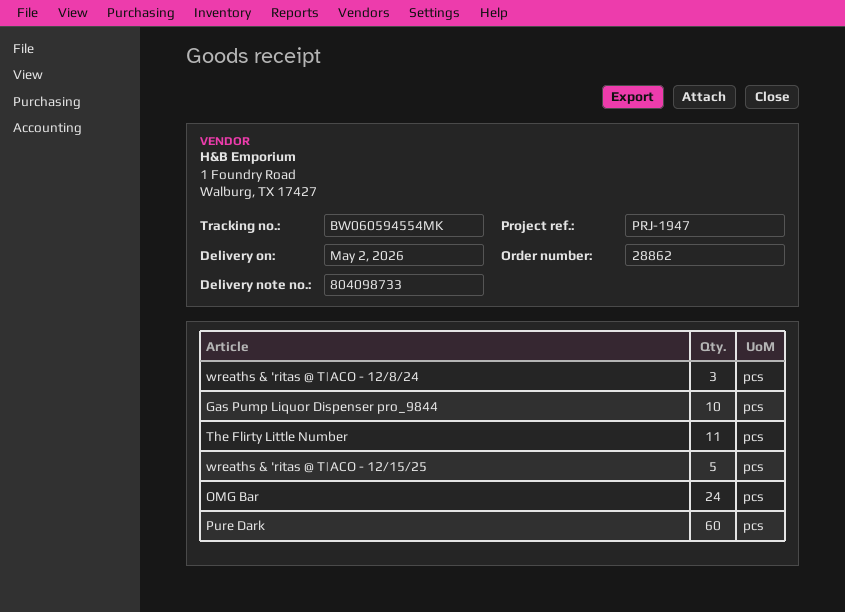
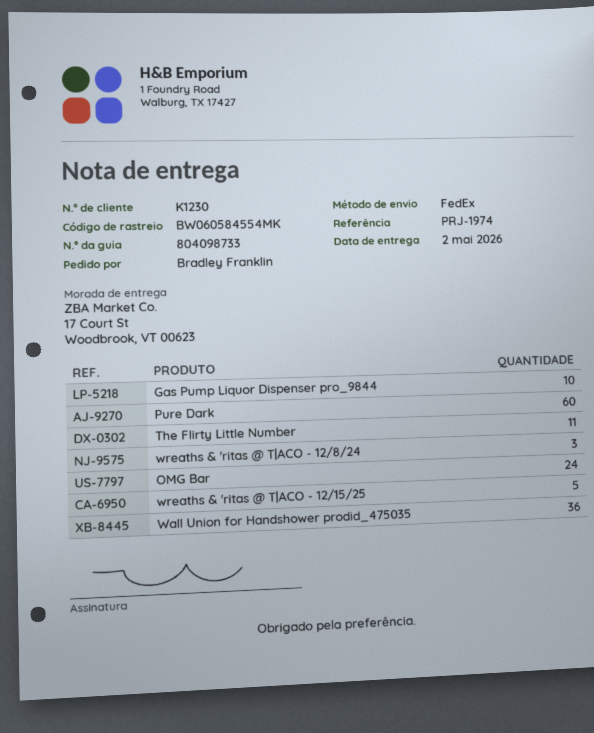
reference: PRJ-1947 -> PRJ-1974
tracking number: BW060594554MK -> BW060584554MK
Wall Union for Handshower prodid_475035: none -> 36

